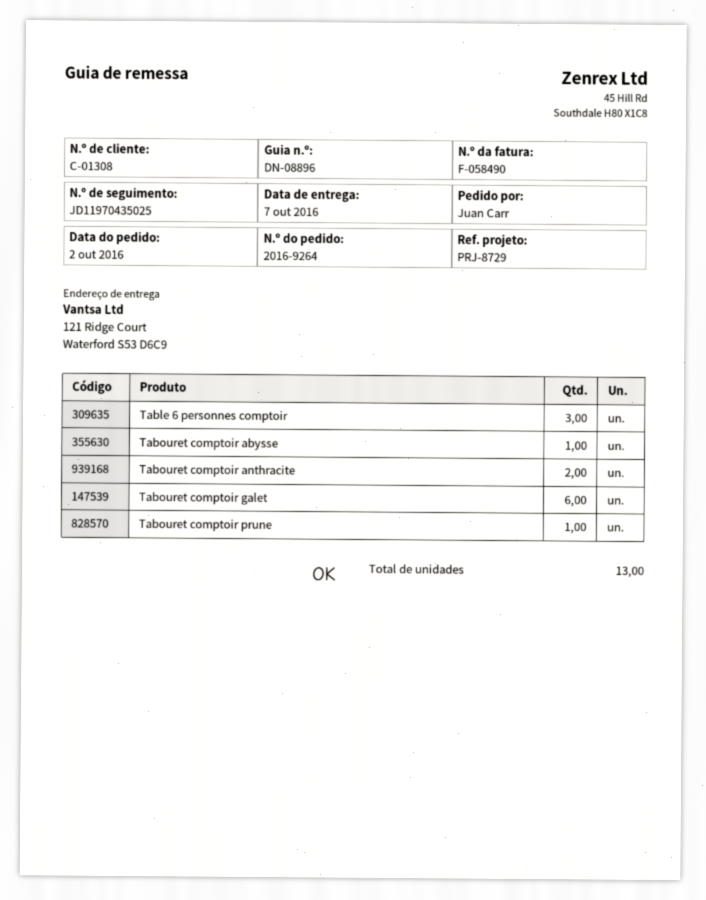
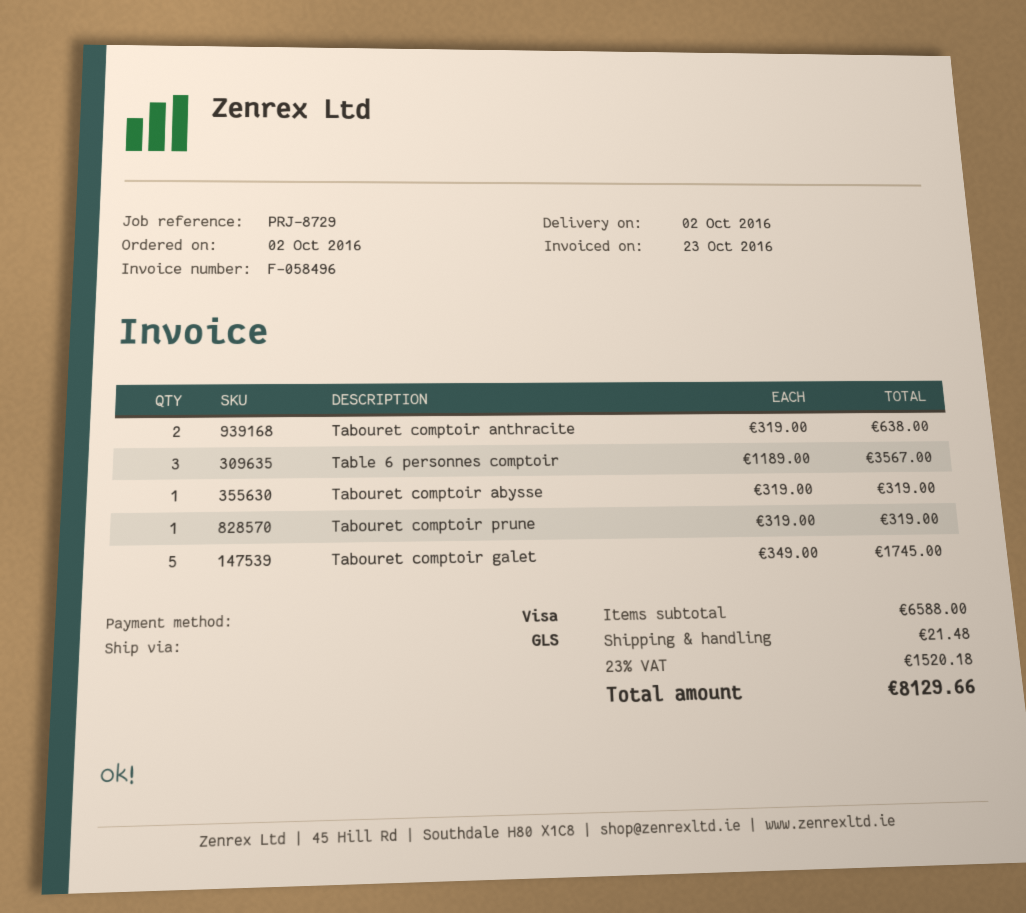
delivery date: 2016-10-07 -> 2016-10-02
invoice number: F-058490 -> F-058496
Tabouret comptoir galet: 6 -> 5

